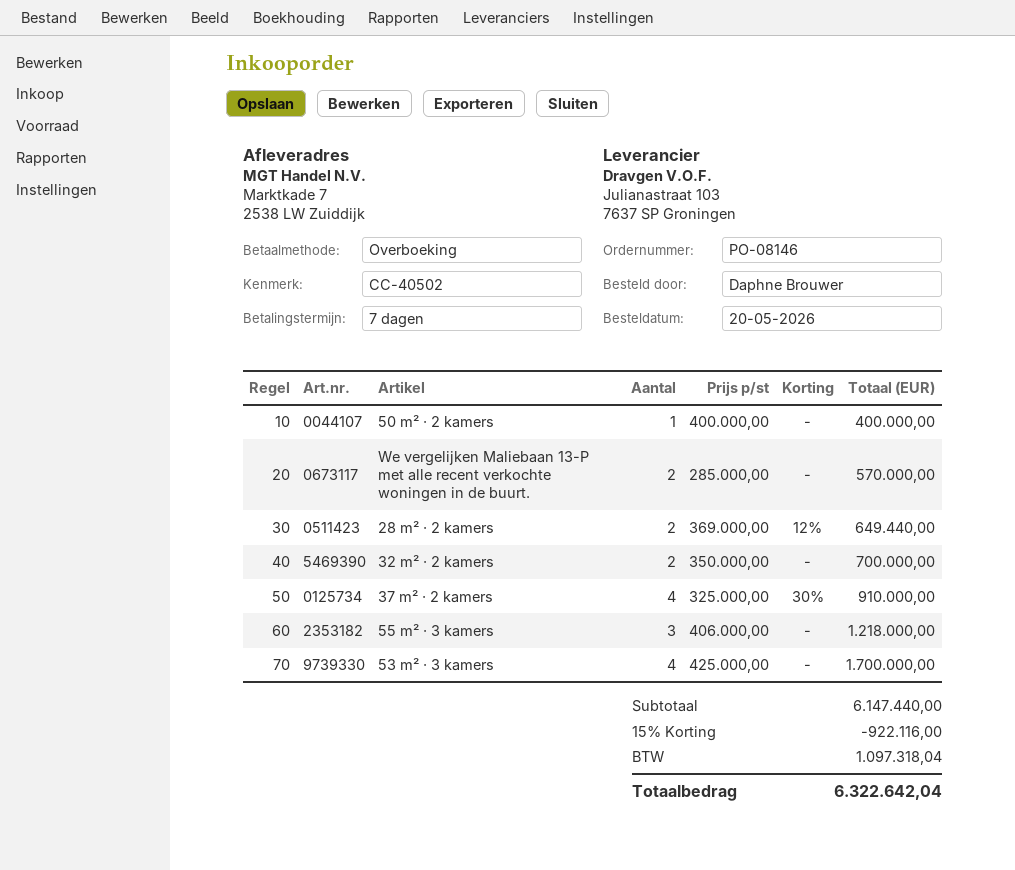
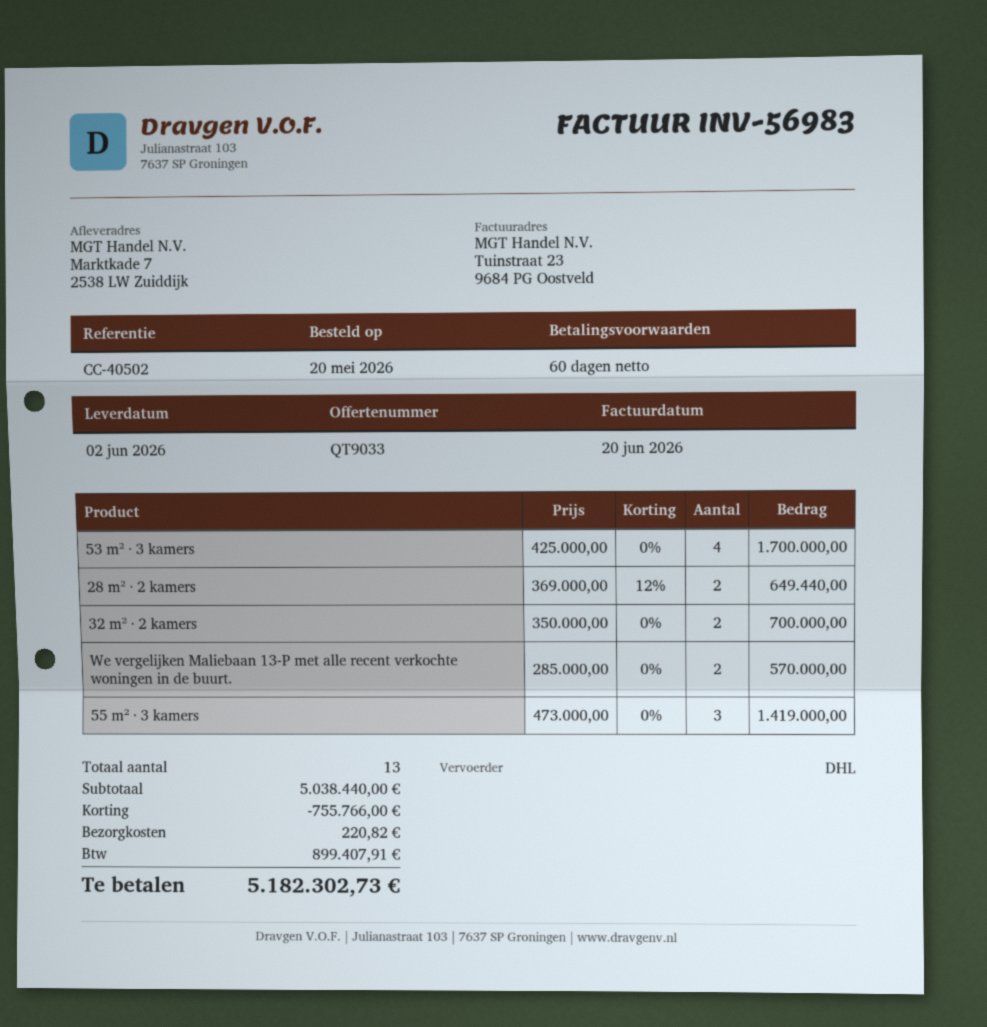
payment terms: 7 days -> 60 days
50 m² · 2 kamers: 1 x 400000.00 = 400000.00 -> none
37 m² · 2 kamers: 4 x 325000.00 - 30% = 910000.00 -> none
55 m² · 3 kamers: 3 x 406000.00 = 1218000.00 -> 3 x 473000.00 = 1419000.00
subtotal: 6147440.00 -> 5038440.00
discount: 922116.00 -> 755766.00
shipping: none -> 220.82
tax: 1097318.04 -> 899407.91
total: 6322642.04 -> 5182302.73

